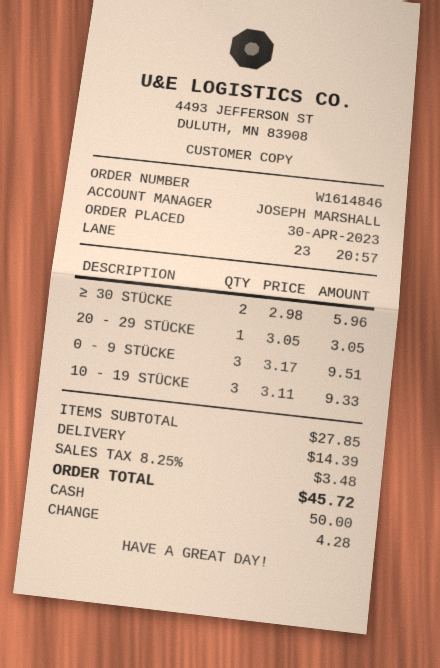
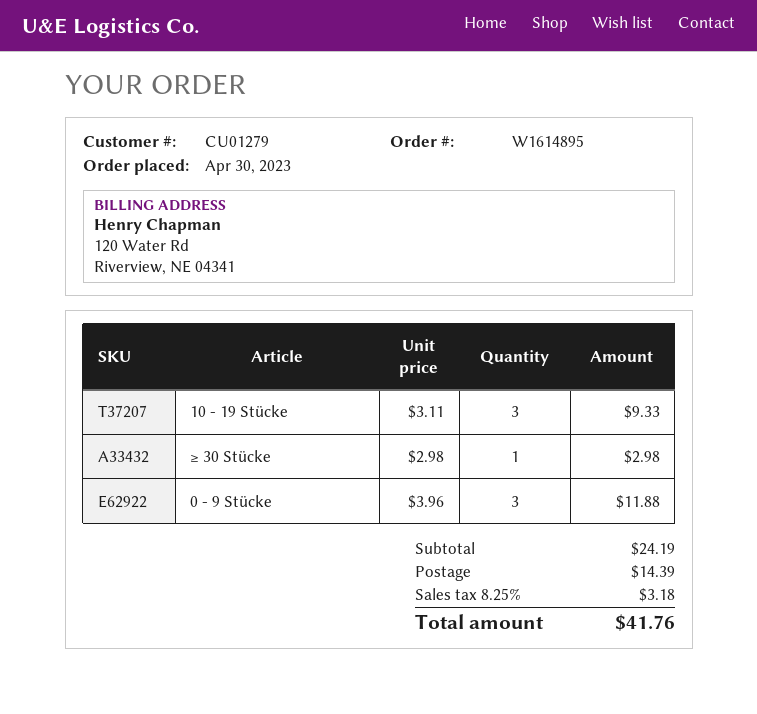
order number: W1614846 -> W1614895
≥ 30 STÜCKE: 2 x 2.98 = 5.96 -> 1 x 2.98 = 2.98
20 - 29 STÜCKE: 1 x 3.05 = 3.05 -> none
0 - 9 STÜCKE: 3 x 3.17 = 9.51 -> 3 x 3.96 = 11.88
subtotal: 27.85 -> 24.19
tax: 8.25% = 3.48 -> 8.25% = 3.18
total: 45.72 -> 41.76

